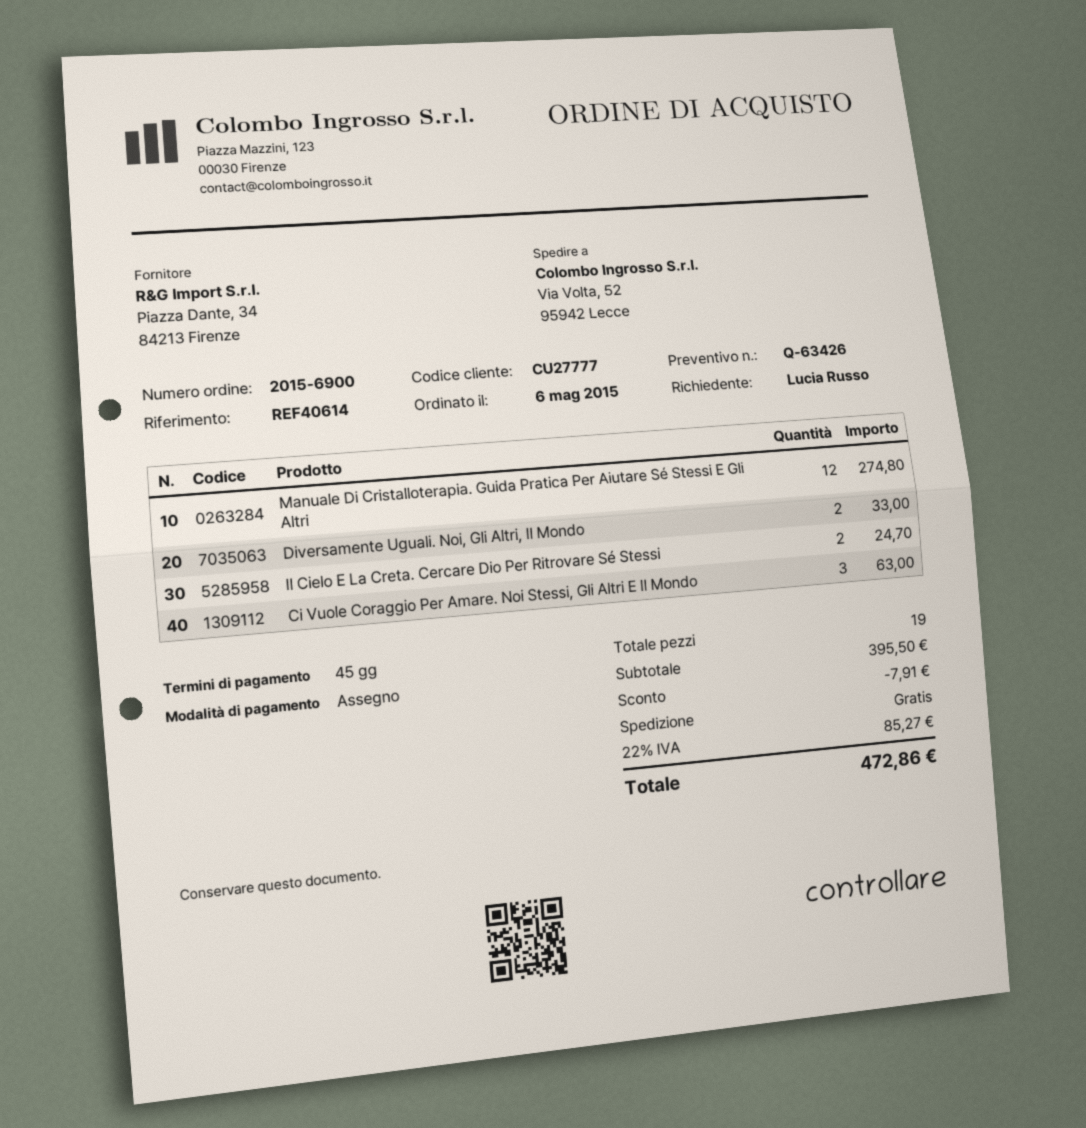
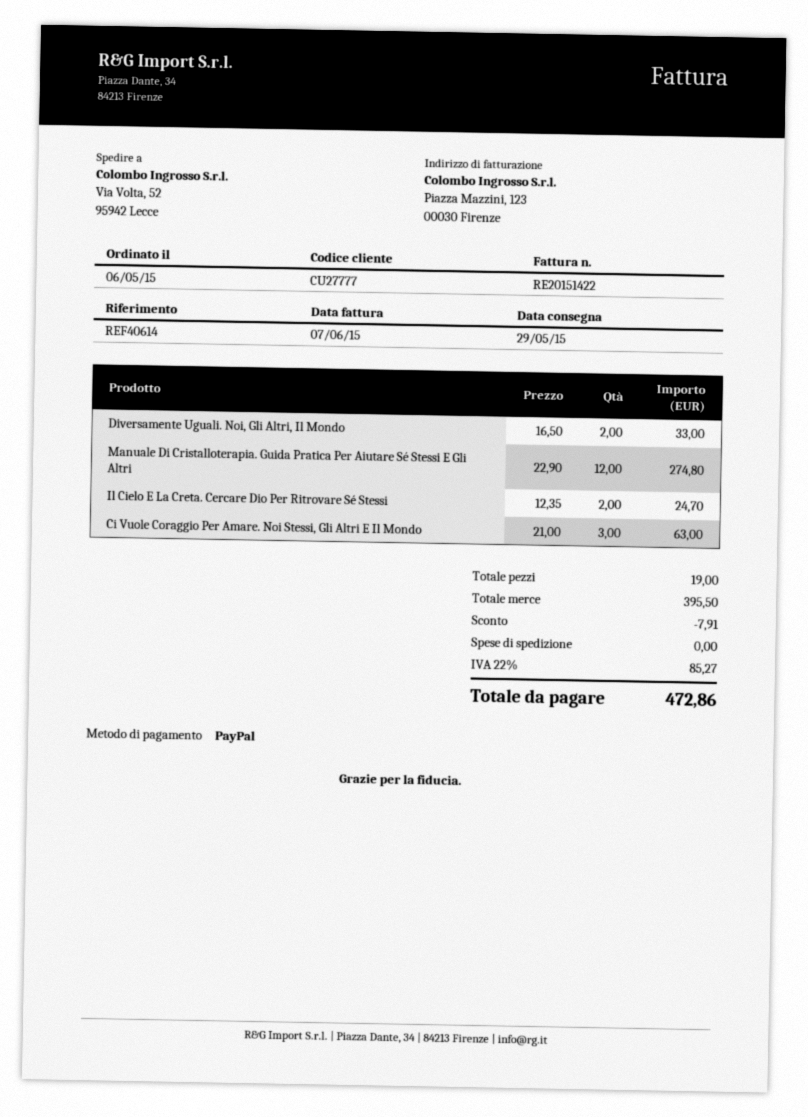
payment method: cheque -> PayPal

